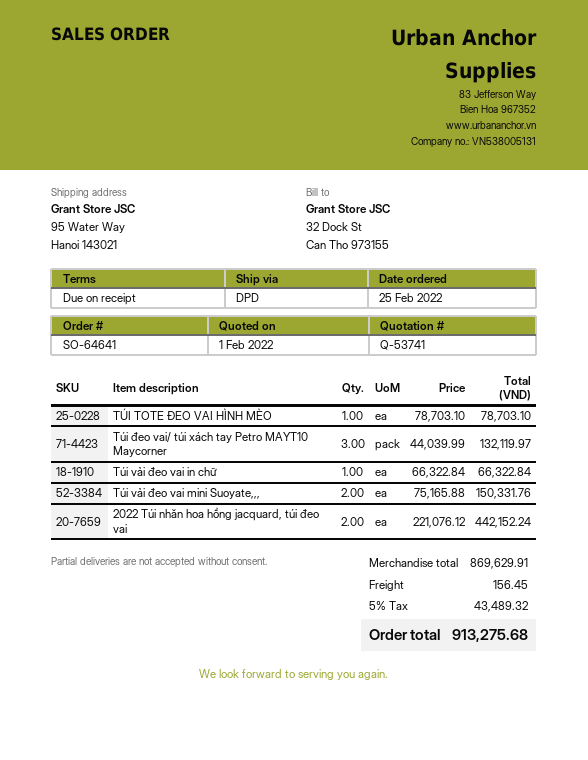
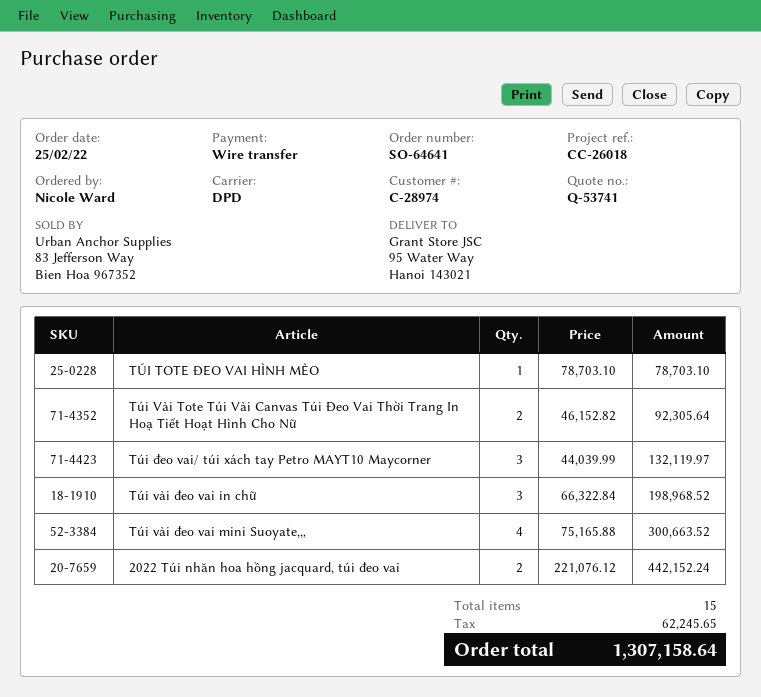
Túi vải đeo vai in chữ: 1 x 66322.84 = 66322.84 -> 3 x 66322.84 = 198968.52
Túi vải đeo vai mini Suoyate,,,: 2 x 75165.88 = 150331.76 -> 4 x 75165.88 = 300663.52
Túi Vải Tote Túi Vải Canvas Túi Đeo Vai Thời Trang In Hoạ Tiết Hoạt Hình Cho Nữ: none -> 2 x 46152.82 = 92305.64
shipping: 156.45 -> none
tax: 43489.32 -> 62245.65
total: 913275.68 -> 1307158.64

